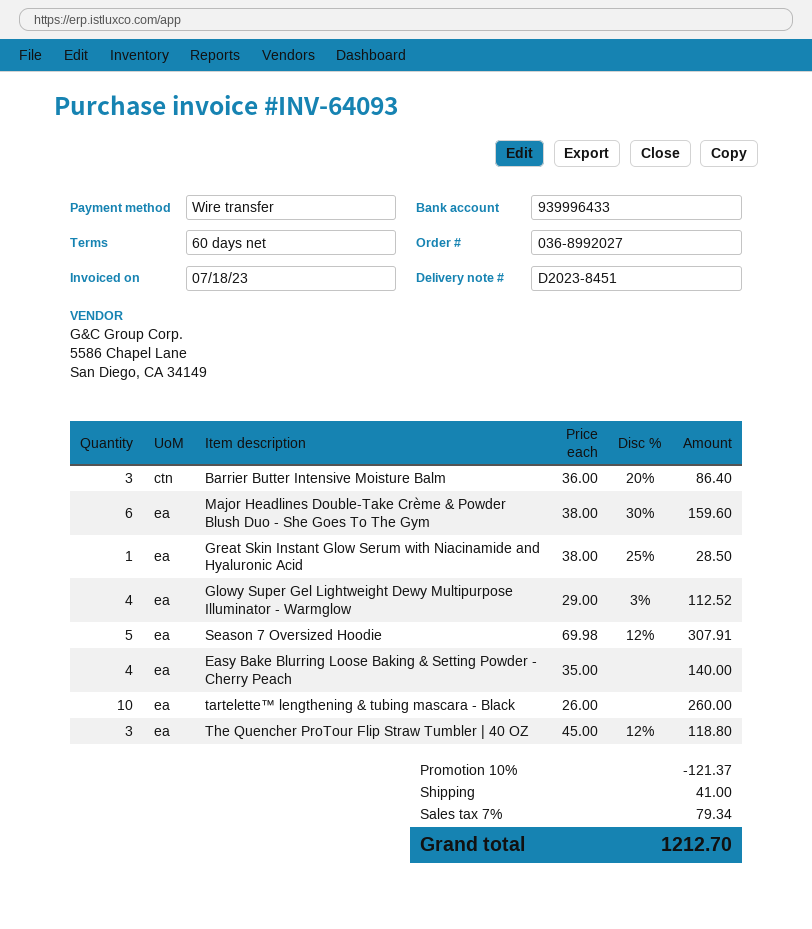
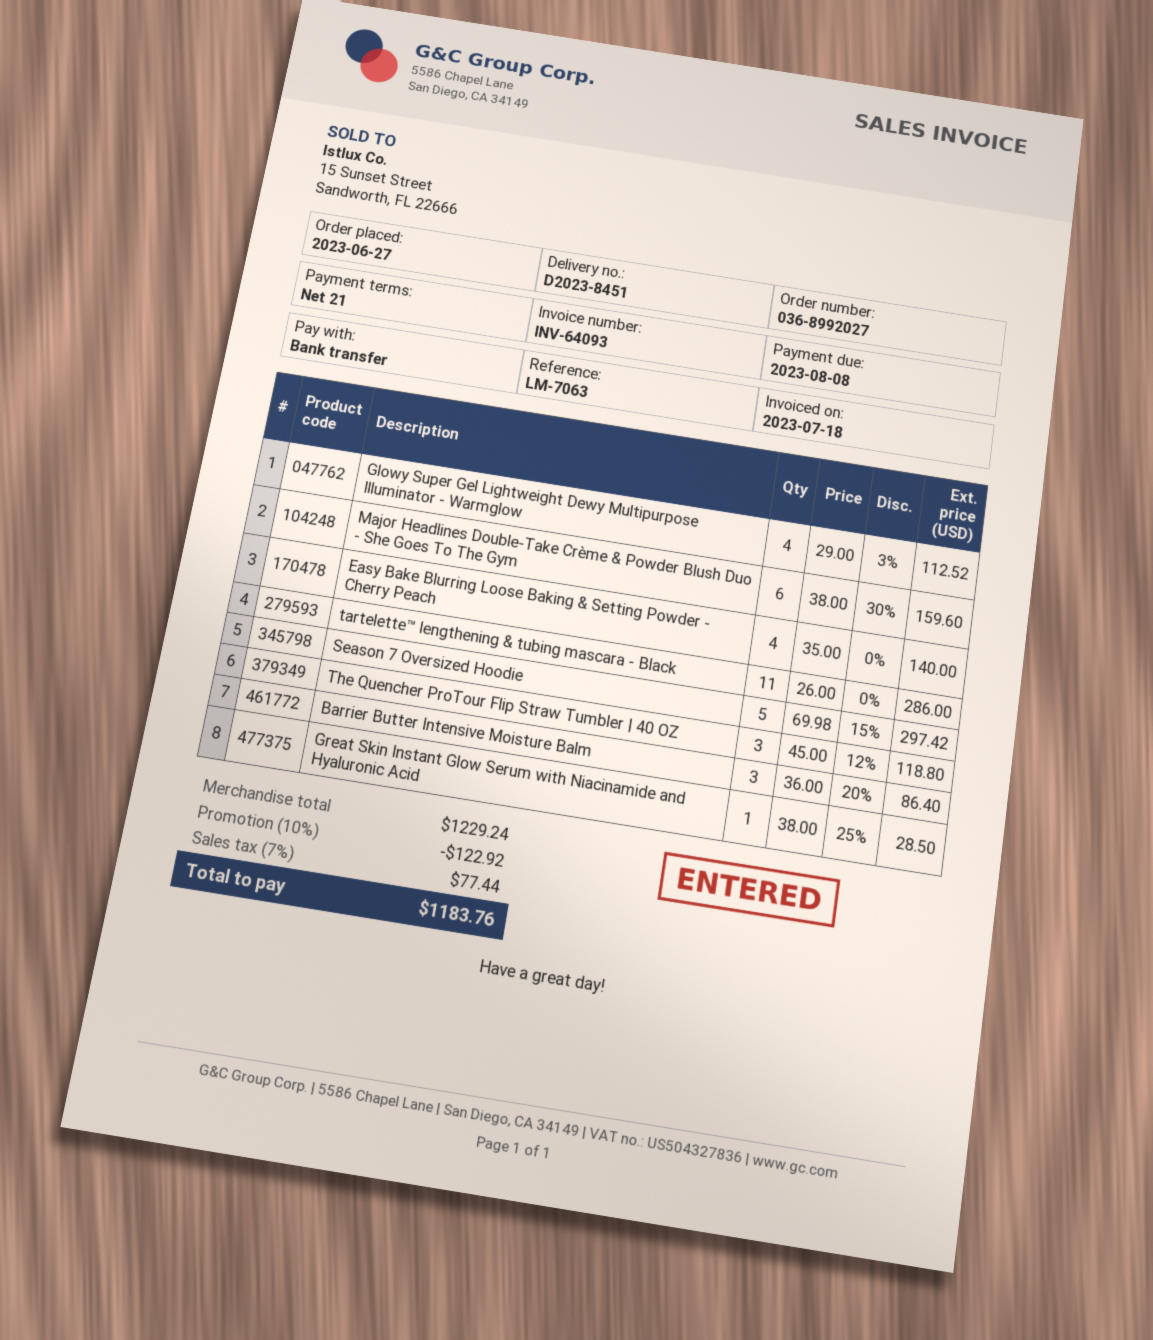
payment terms: 60 days -> 21 days
Season 7 Oversized Hoodie: 5 x 69.98 - 12% = 307.91 -> 5 x 69.98 - 15% = 297.42
tartelette™ lengthening & tubing mascara - Black: 10 x 26.00 = 260.00 -> 11 x 26.00 = 286.00
discount: 10% = 121.37 -> 10% = 122.92
shipping: 41.00 -> none
tax: 7% = 79.34 -> 7% = 77.44
total: 1212.70 -> 1183.76

